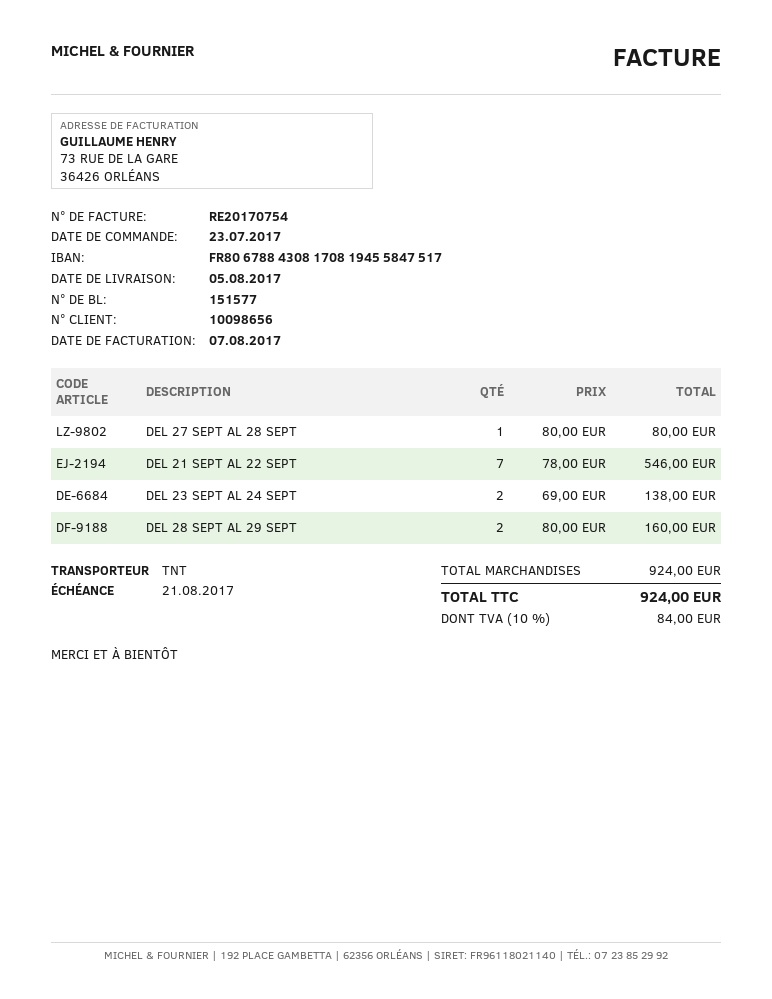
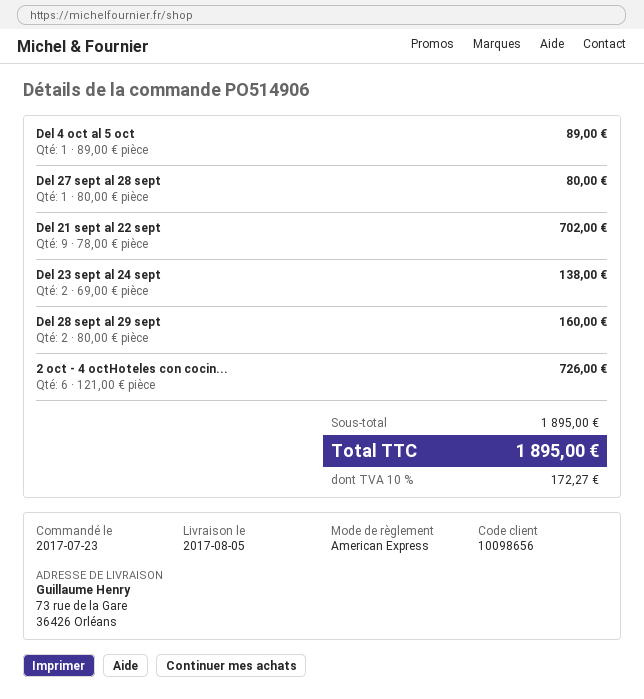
DEL 21 SEPT AL 22 SEPT: 7 x 78.00 = 546.00 -> 9 x 78.00 = 702.00
Del 4 oct al 5 oct: none -> 1 x 89.00 = 89.00
2 oct - 4 octHoteles con cocin...: none -> 6 x 121.00 = 726.00
subtotal: 924.00 -> 1895.00
tax: 10% = 84.00 -> 10% = 172.27
total: 924.00 -> 1895.00

